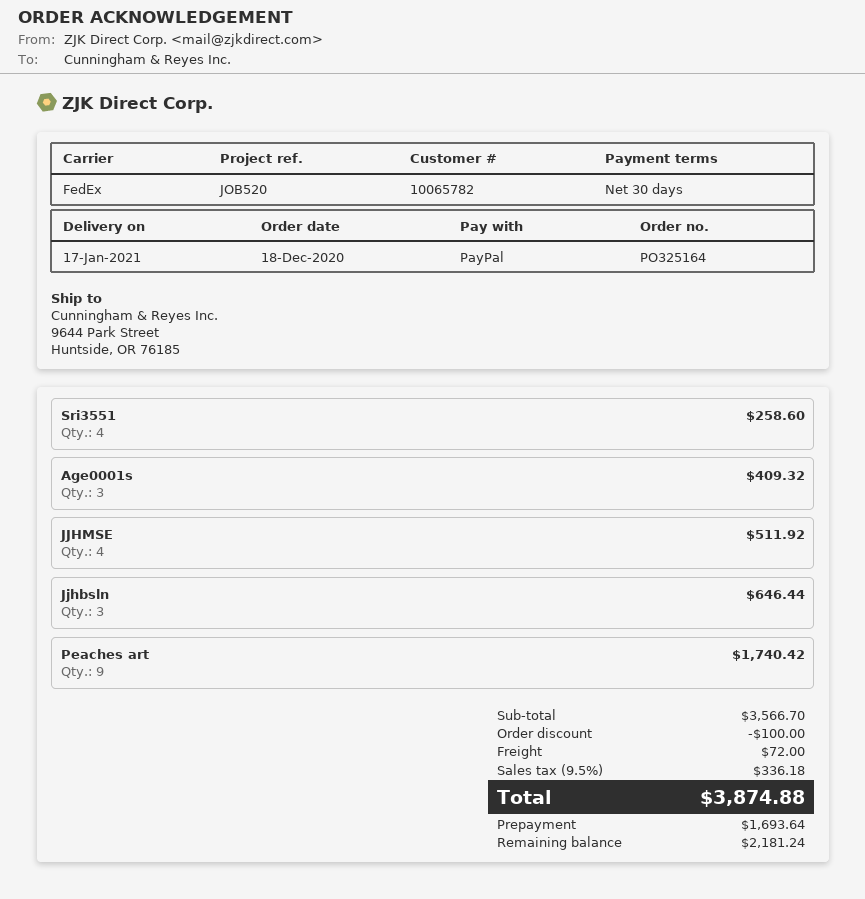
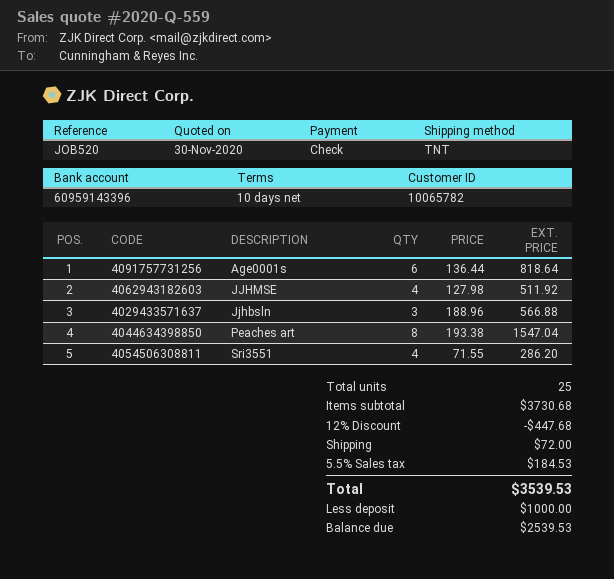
payment terms: 30 days -> 10 days
payment method: PayPal -> cheque
shipping method: FedEx -> TNT
Sri3551: 4 for 258.60 -> 4 for 286.20
Age0001s: 3 for 409.32 -> 6 for 818.64
Jjhbsln: 3 for 646.44 -> 3 for 566.88
Peaches art: 9 for 1740.42 -> 8 for 1547.04
subtotal: 3566.70 -> 3730.68
discount: 100.00 -> 447.68
tax: 9.5% = 336.18 -> 5.5% = 184.53
total: 3874.88 -> 3539.53
deposit: 1693.64 -> 1000.00
balance: 2181.24 -> 2539.53

